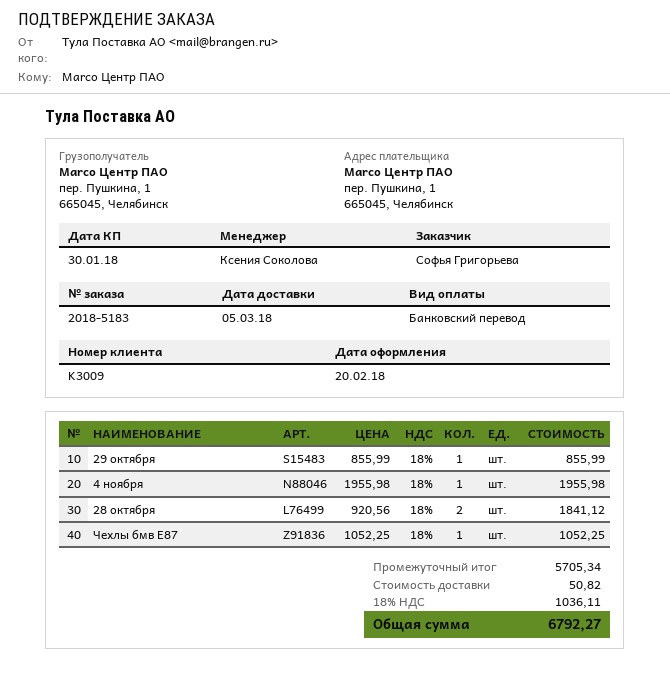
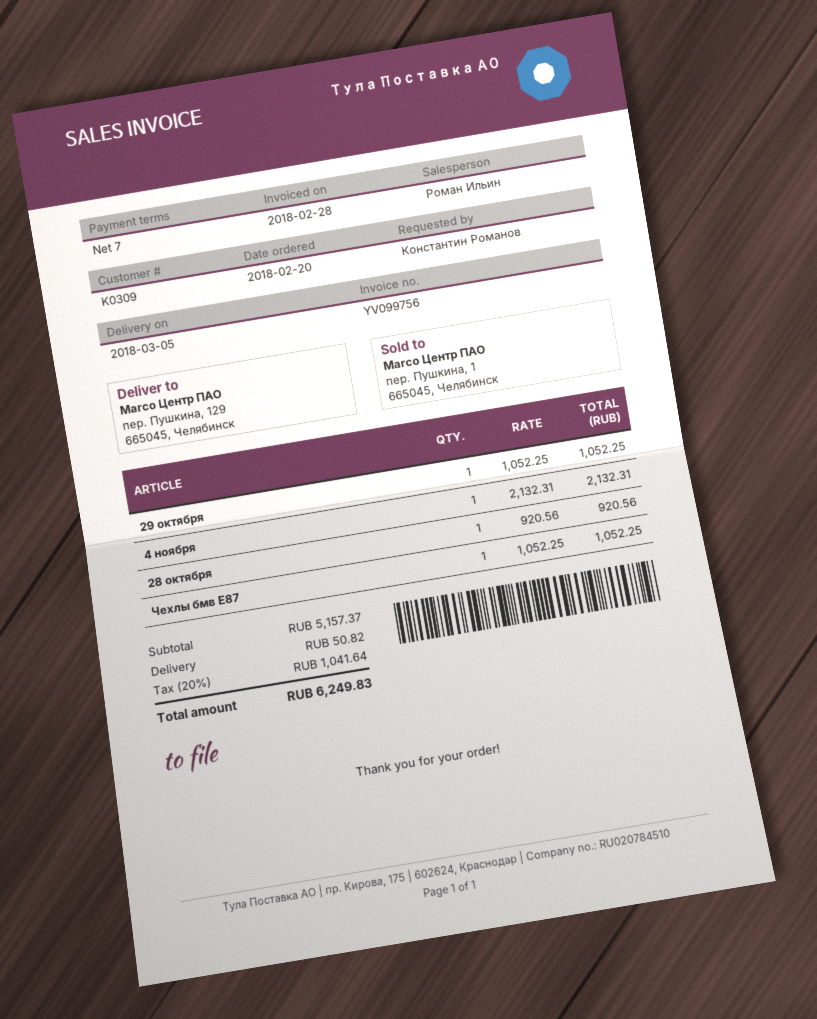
customer number: K3009 -> K0309
ordered by: Софья Григорьева -> Константин Романов
sales rep: Ксения Соколова -> Роман Ильин
ship to: пер. Пушкина, 1, 665045, Челябинск -> пер. Пушкина, 129, 665045, Челябинск
29 октября: 1 x 855.99 = 855.99 -> 1 x 1052.25 = 1052.25
4 ноября: 1 x 1955.98 = 1955.98 -> 1 x 2132.31 = 2132.31
28 октября: 2 x 920.56 = 1841.12 -> 1 x 920.56 = 920.56
subtotal: 5705.34 -> 5157.37
tax: 18% = 1036.11 -> 20% = 1041.64
total: 6792.27 -> 6249.83

